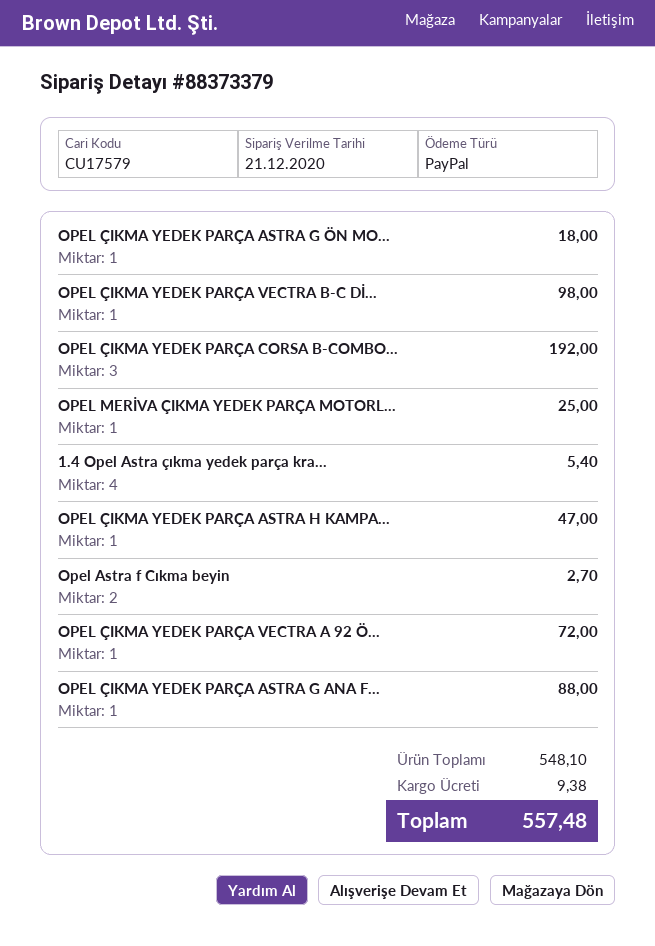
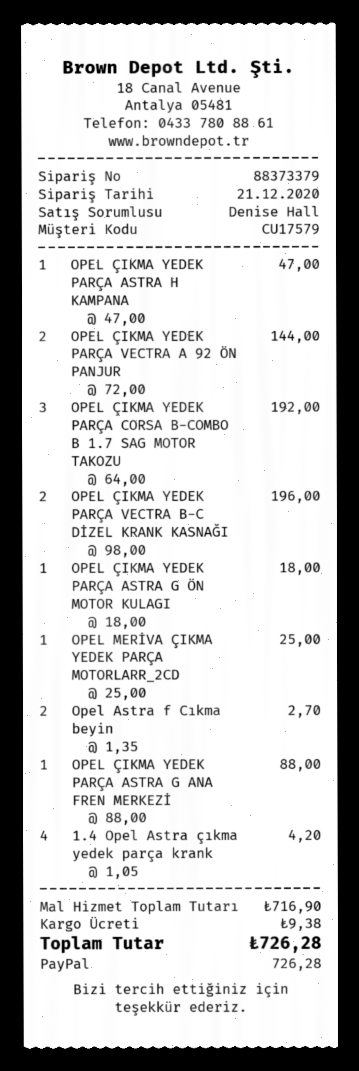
OPEL ÇIKMA YEDEK PARÇA VECTRA B-C Dİ...: 1 for 98.00 -> 2 for 196.00
1.4 Opel Astra çıkma yedek parça kra...: 4 for 5.40 -> 4 for 4.20
OPEL ÇIKMA YEDEK PARÇA VECTRA A 92 Ö...: 1 for 72.00 -> 2 for 144.00
subtotal: 548.10 -> 716.90
total: 557.48 -> 726.28

